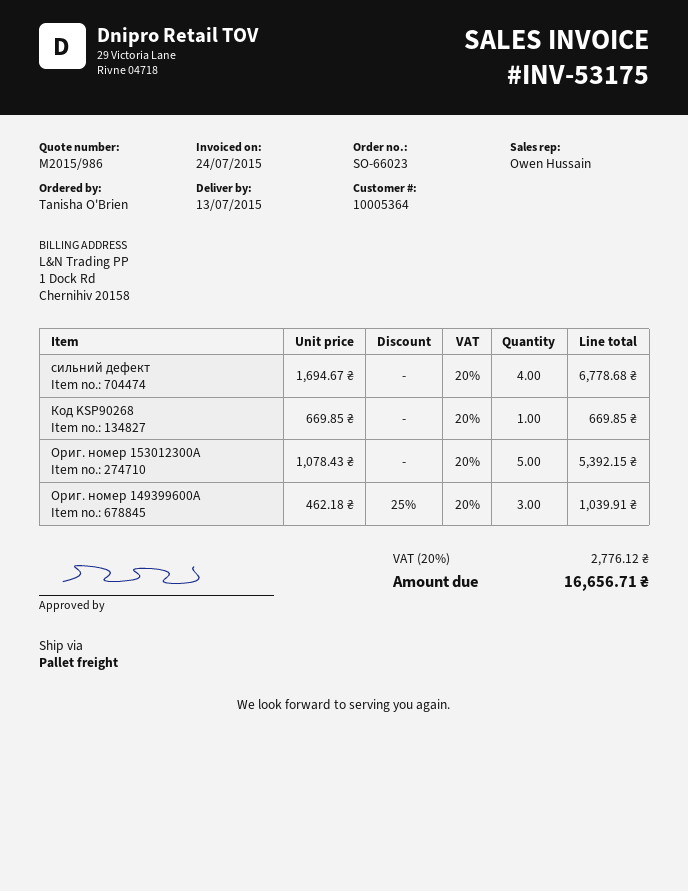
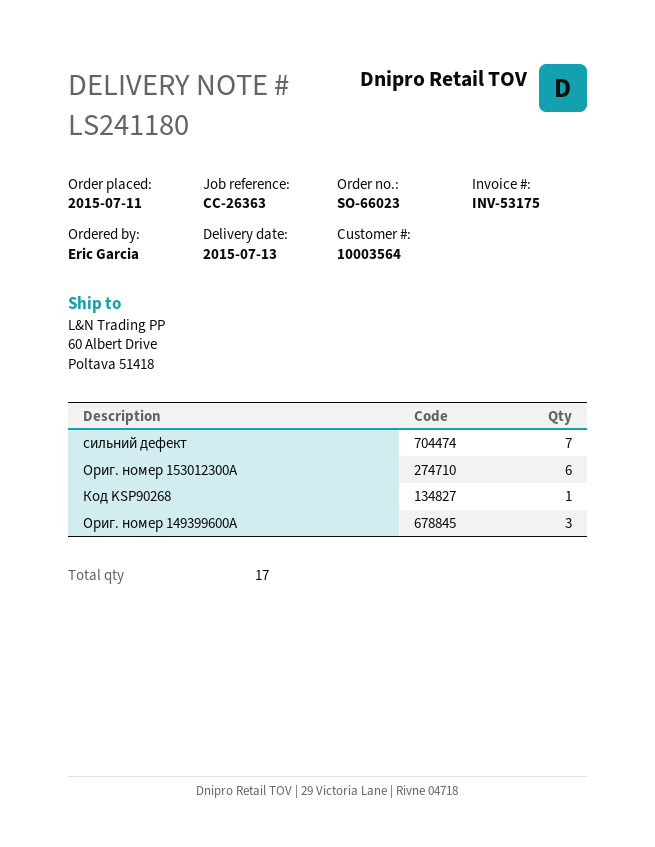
customer number: 10005364 -> 10003564
ordered by: Tanisha O'Brien -> Eric Garcia
сильний дефект: 4 -> 7
Ориг. номер 153012300A: 5 -> 6

